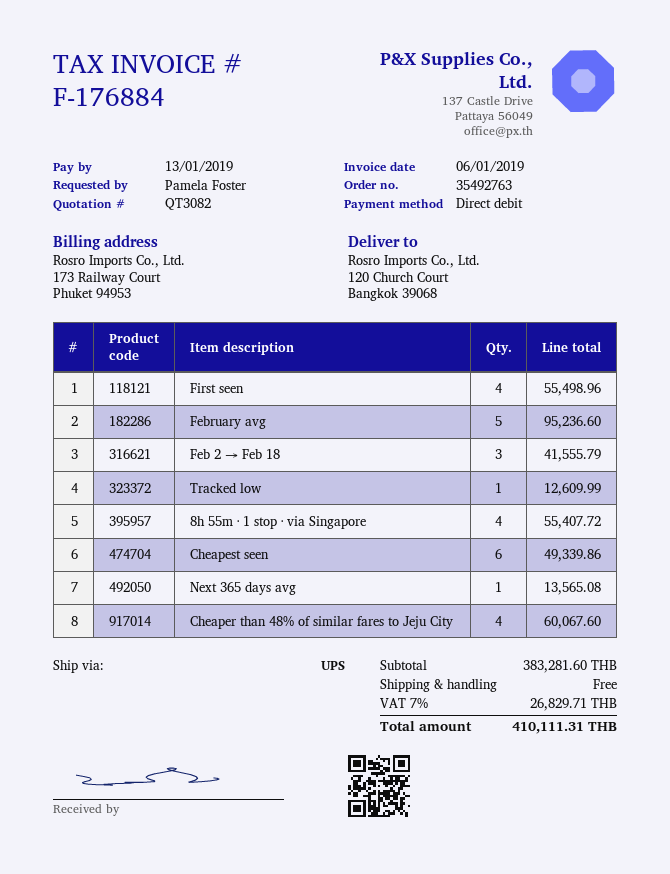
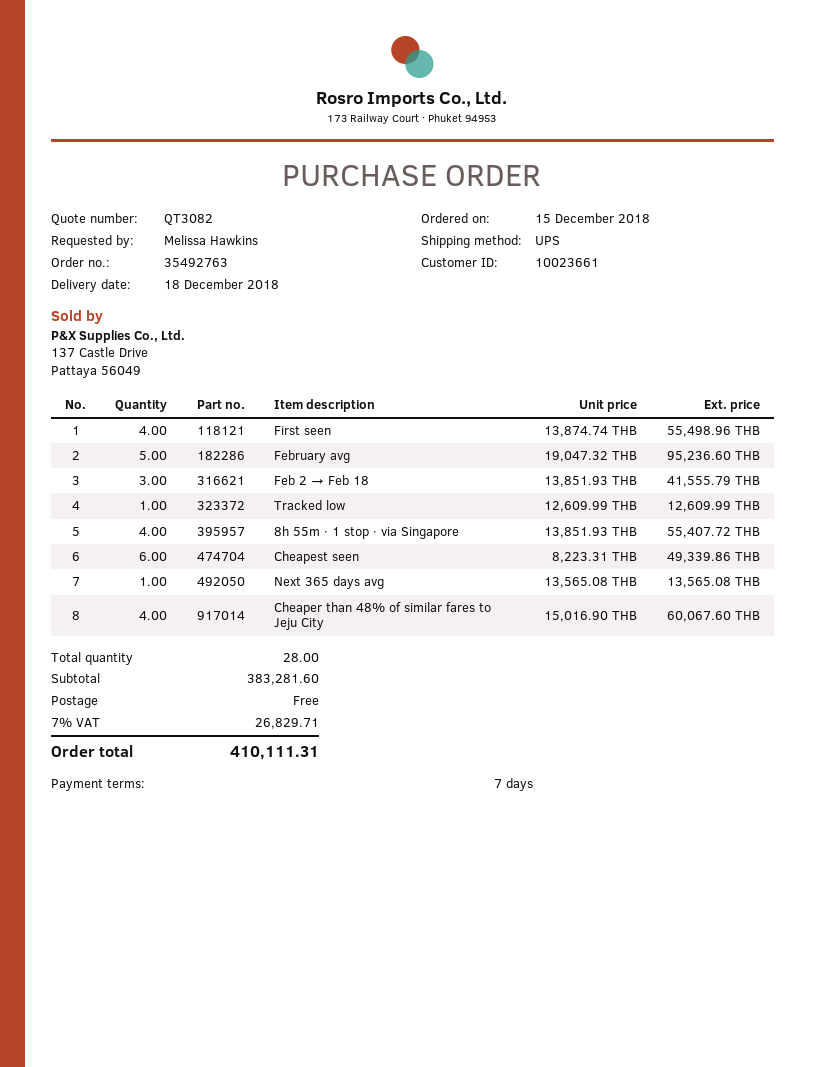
ordered by: Pamela Foster -> Melissa Hawkins

